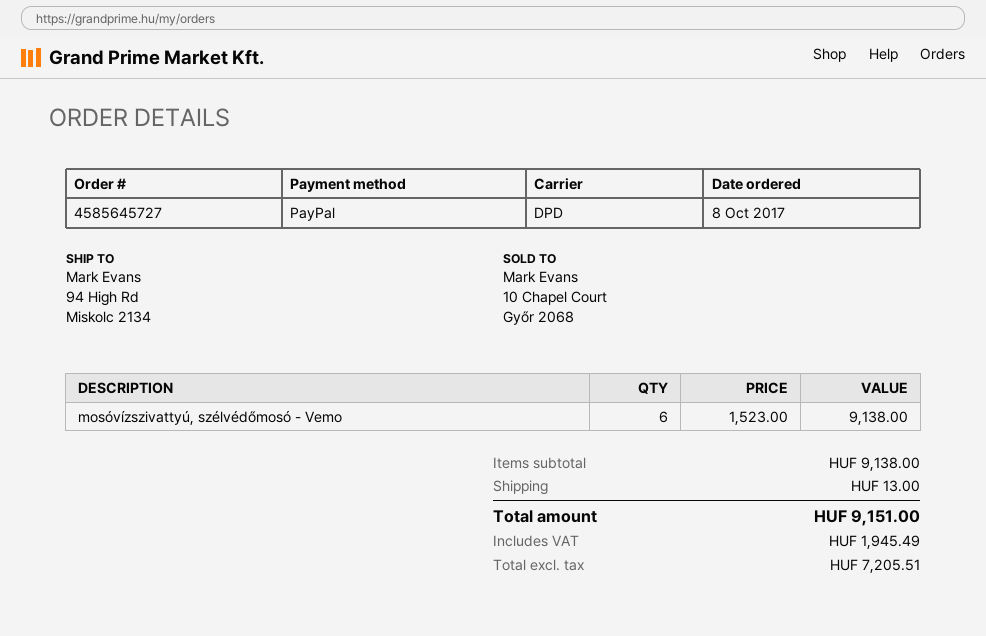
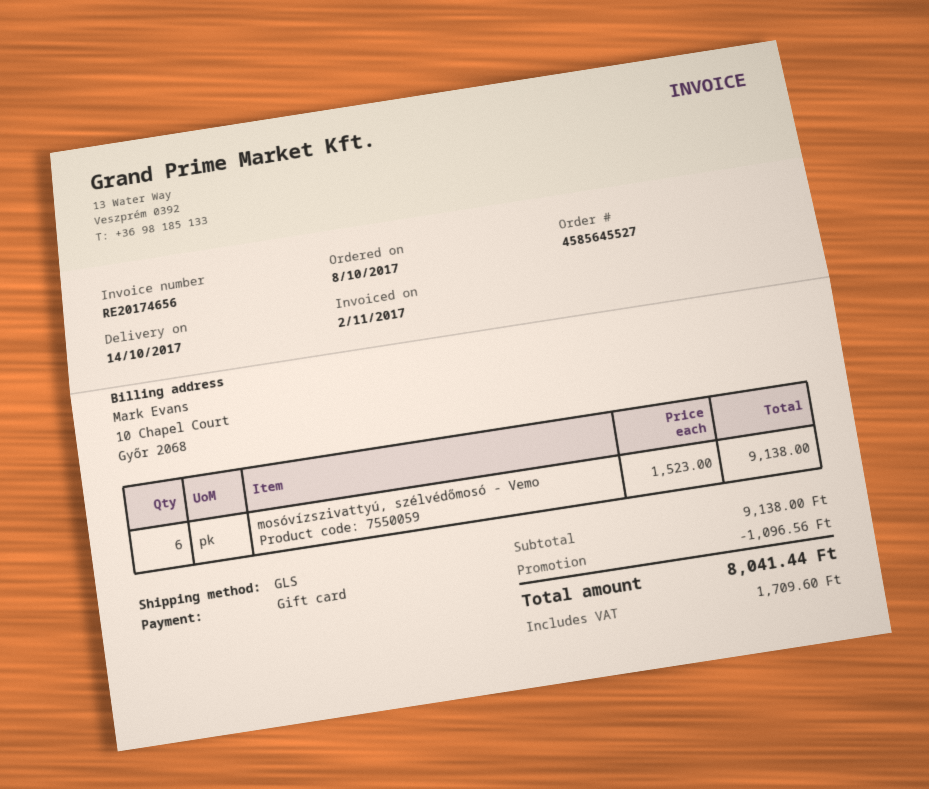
order number: 4585645727 -> 4585645527
payment method: PayPal -> gift card
shipping method: DPD -> GLS
discount: none -> 1096.56
shipping: 13.00 -> none
tax: 1945.49 -> 1709.60
total: 9151.00 -> 8041.44

